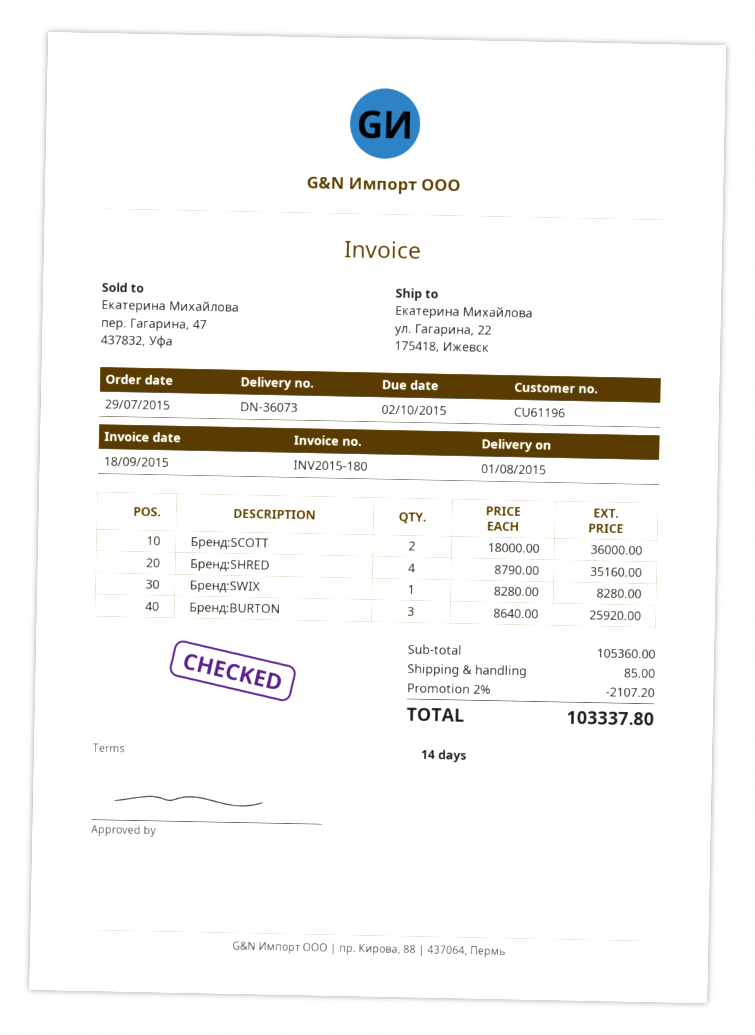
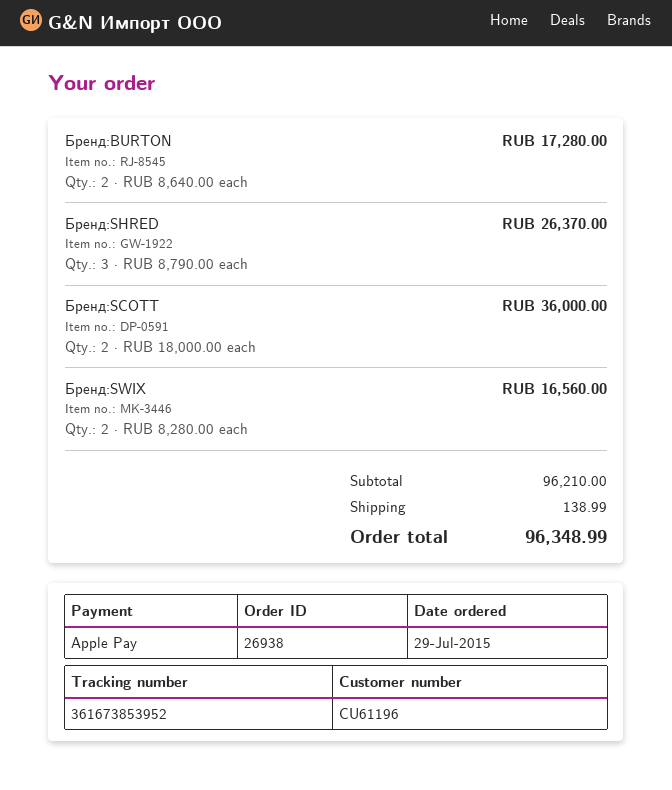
Бренд:SHRED: 4 x 8790.00 = 35160.00 -> 3 x 8790.00 = 26370.00
Бренд:SWIX: 1 x 8280.00 = 8280.00 -> 2 x 8280.00 = 16560.00
Бренд:BURTON: 3 x 8640.00 = 25920.00 -> 2 x 8640.00 = 17280.00
subtotal: 105360.00 -> 96210.00
discount: 2% = 2107.20 -> none
shipping: 85.00 -> 138.99
total: 103337.80 -> 96348.99

